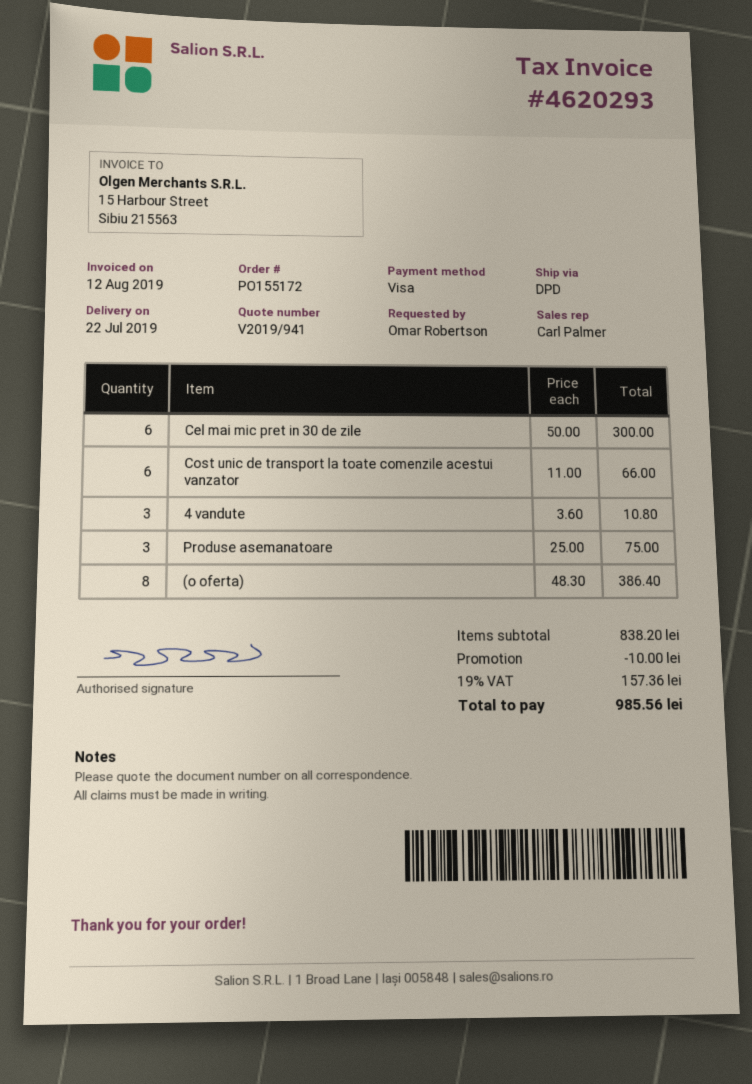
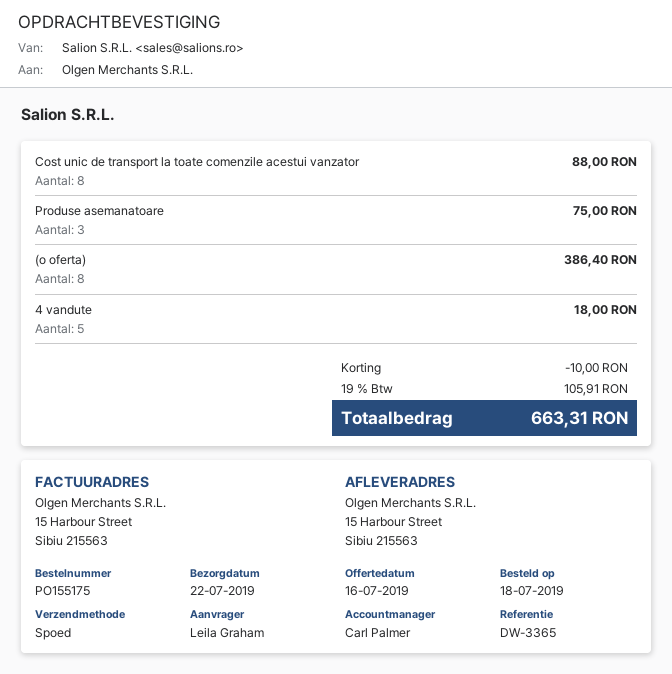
order number: PO155172 -> PO155175
ordered by: Omar Robertson -> Leila Graham
shipping method: DPD -> express
Cel mai mic pret in 30 de zile: 6 for 300.00 -> none
Cost unic de transport la toate comenzile acestui vanzator: 6 for 66.00 -> 8 for 88.00
4 vandute: 3 for 10.80 -> 5 for 18.00
tax: 19% = 157.36 -> 19% = 105.91
total: 985.56 -> 663.31

